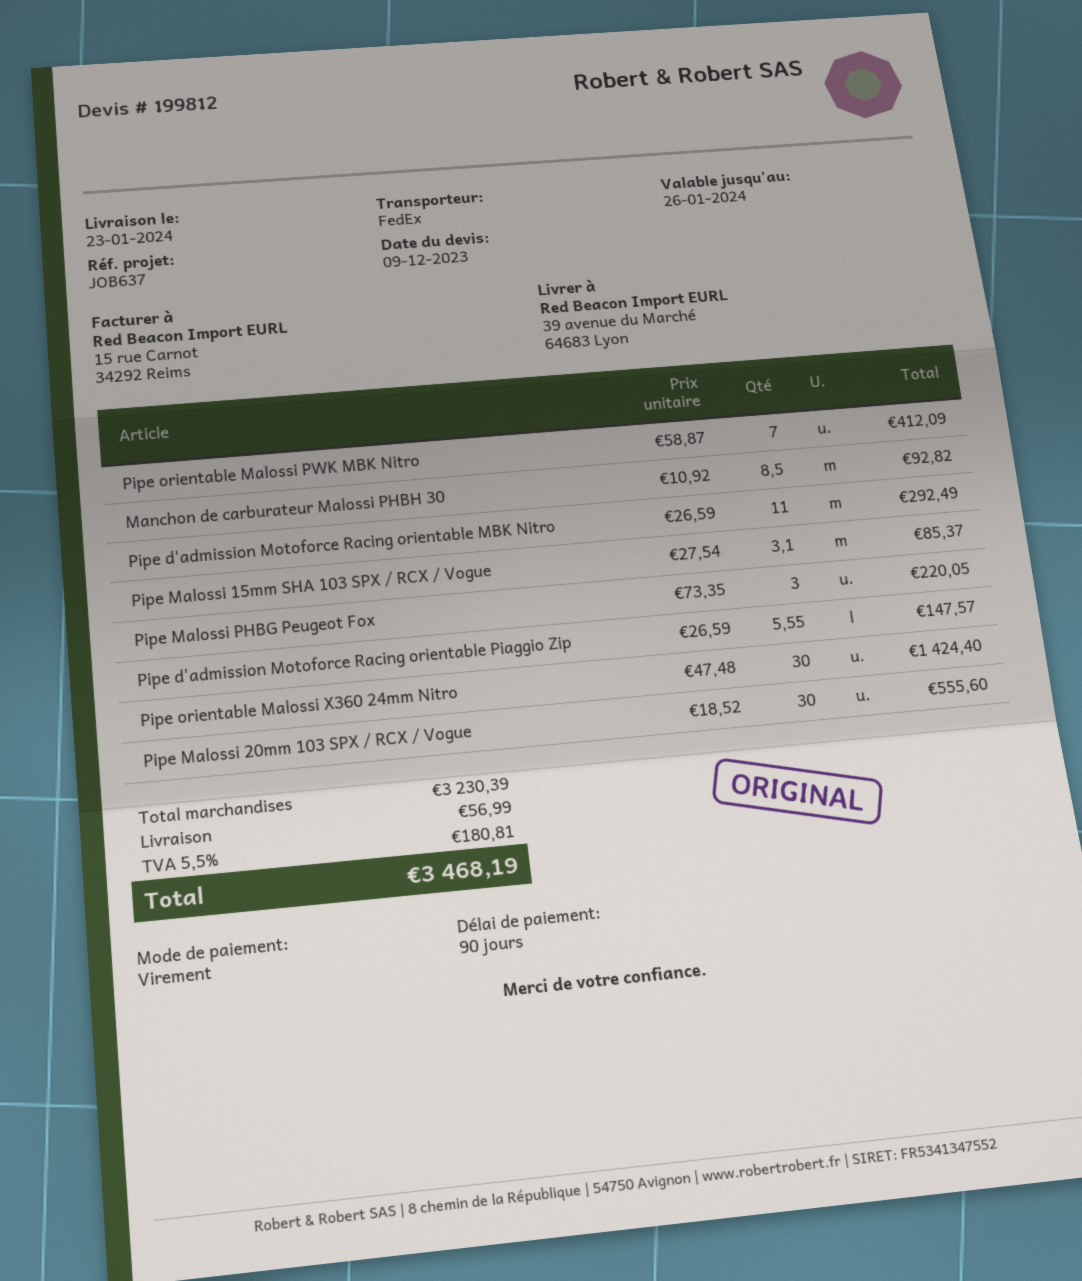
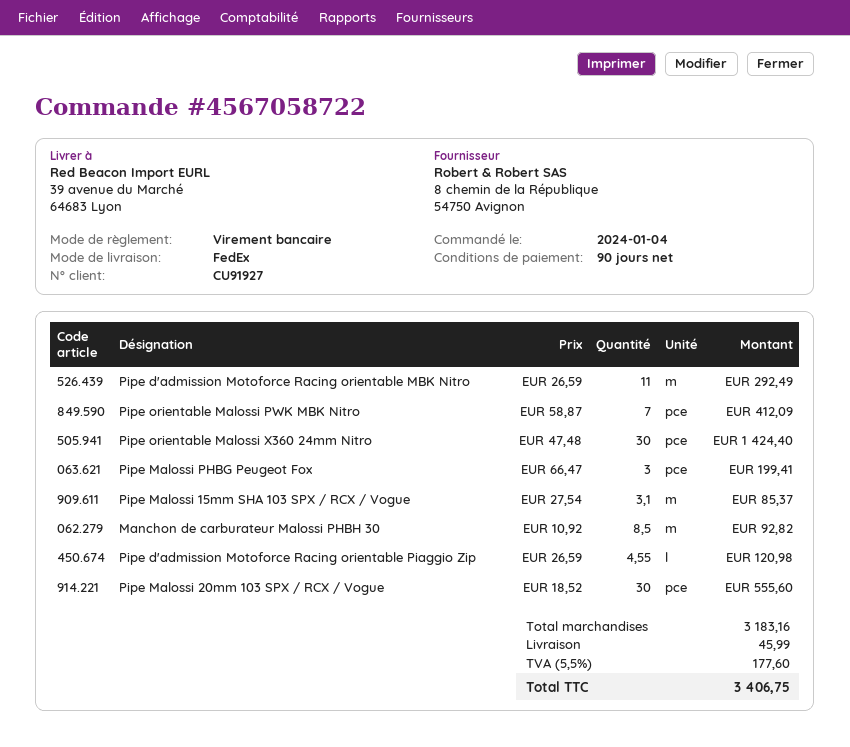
Pipe Malossi PHBG Peugeot Fox: 3 x 73.35 = 220.05 -> 3 x 66.47 = 199.41
Pipe d'admission Motoforce Racing orientable Piaggio Zip: 5.55 x 26.59 = 147.57 -> 4.55 x 26.59 = 120.98
subtotal: 3230.39 -> 3183.16
shipping: 56.99 -> 45.99
tax: 5.5% = 180.81 -> 5.5% = 177.60
total: 3468.19 -> 3406.75

